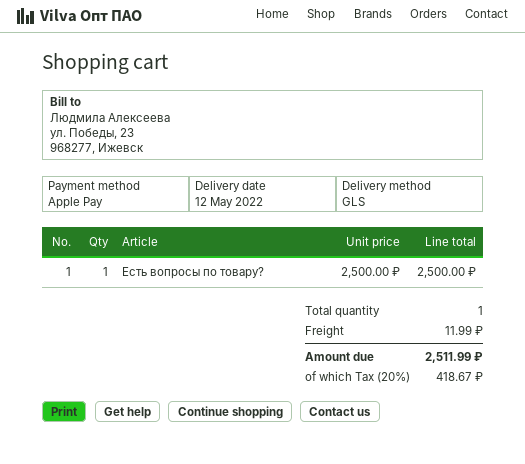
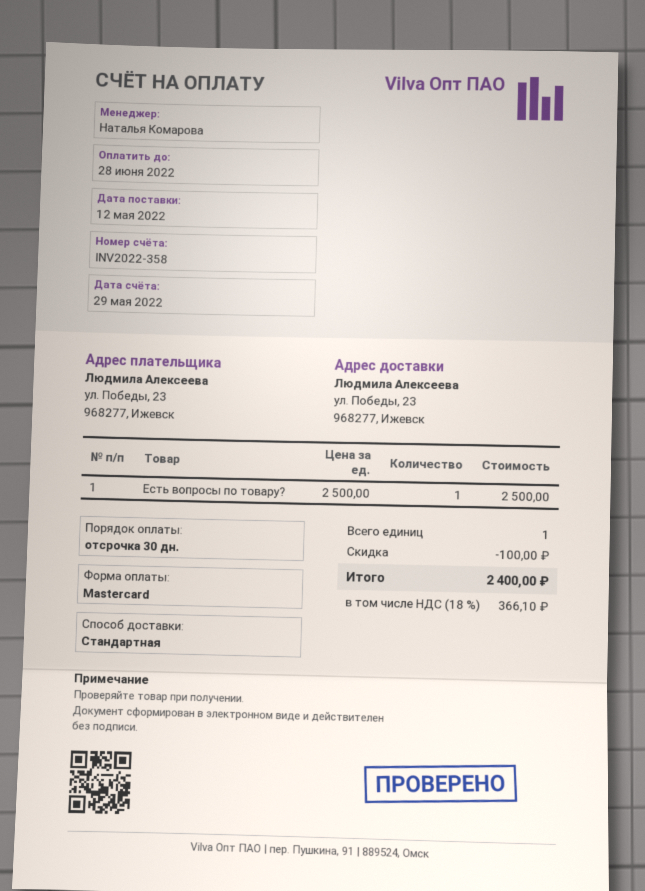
payment method: Apple Pay -> Mastercard
shipping method: GLS -> standard
discount: none -> 100.00
shipping: 11.99 -> none
tax: 20% = 418.67 -> 18% = 366.10
total: 2511.99 -> 2400.00

